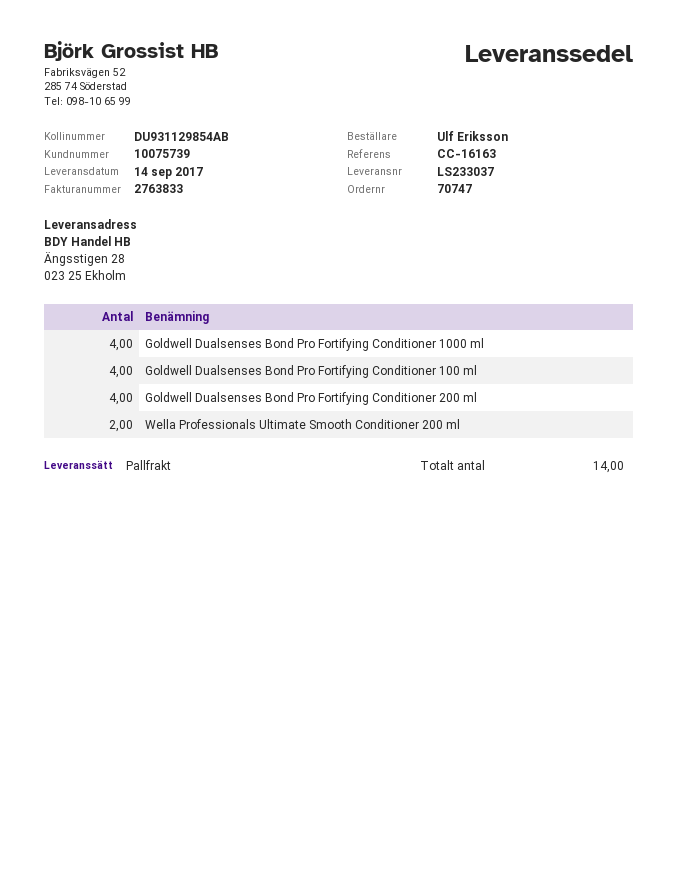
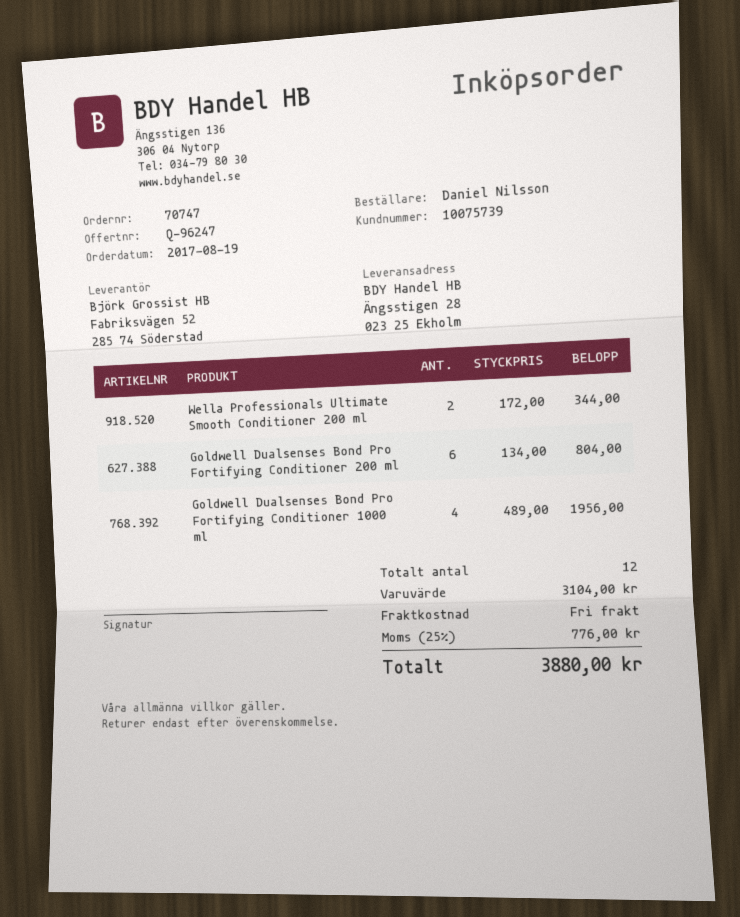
ordered by: Ulf Eriksson -> Daniel Nilsson
Goldwell Dualsenses Bond Pro Fortifying Conditioner 100 ml: 4 -> none
Goldwell Dualsenses Bond Pro Fortifying Conditioner 200 ml: 4 -> 6
total quantity: 14 -> 12

